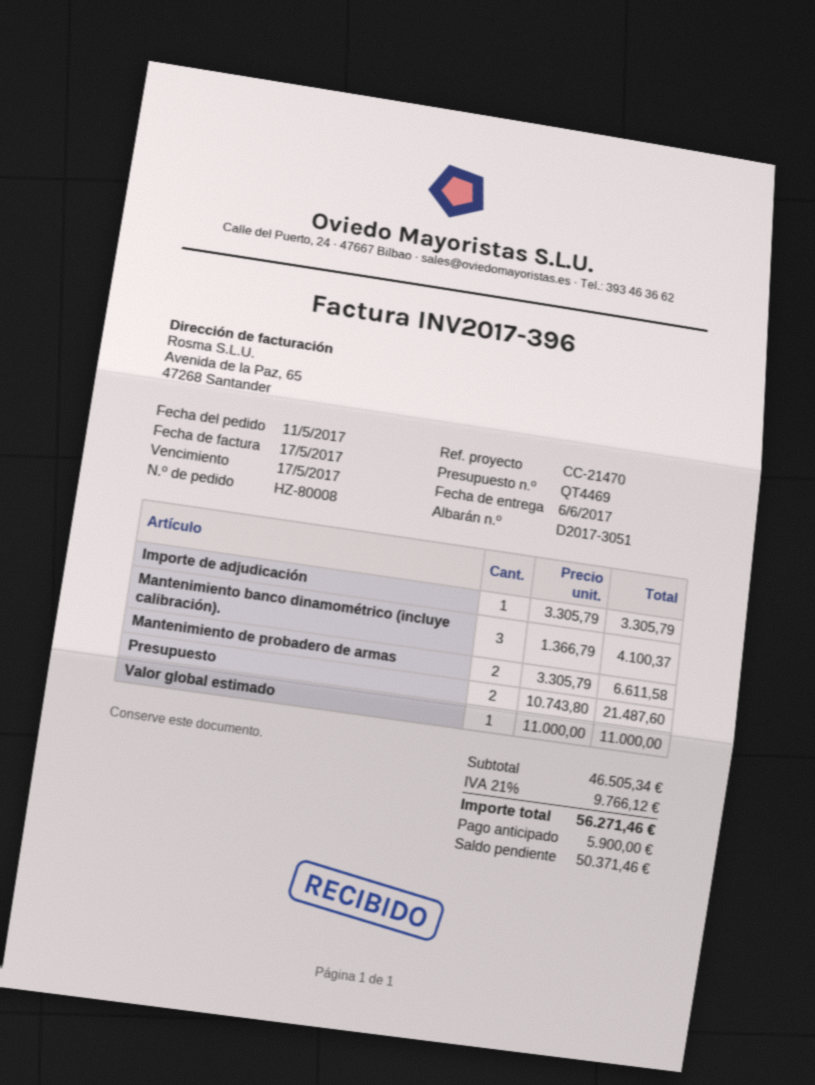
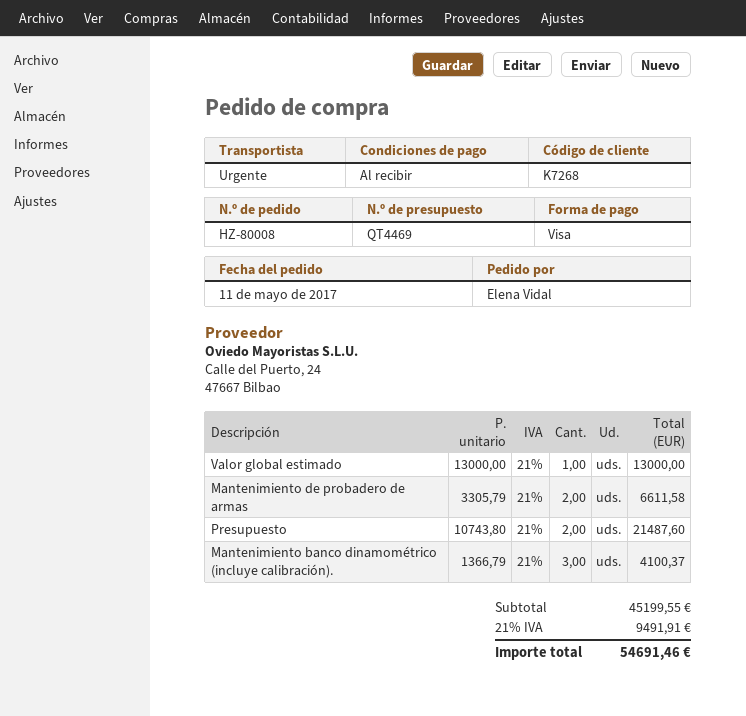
Importe de adjudicación: 1 x 3305.79 = 3305.79 -> none
Valor global estimado: 1 x 11000.00 = 11000.00 -> 1 x 13000.00 = 13000.00
subtotal: 46505.34 -> 45199.55
tax: 21% = 9766.12 -> 21% = 9491.91
total: 56271.46 -> 54691.46

